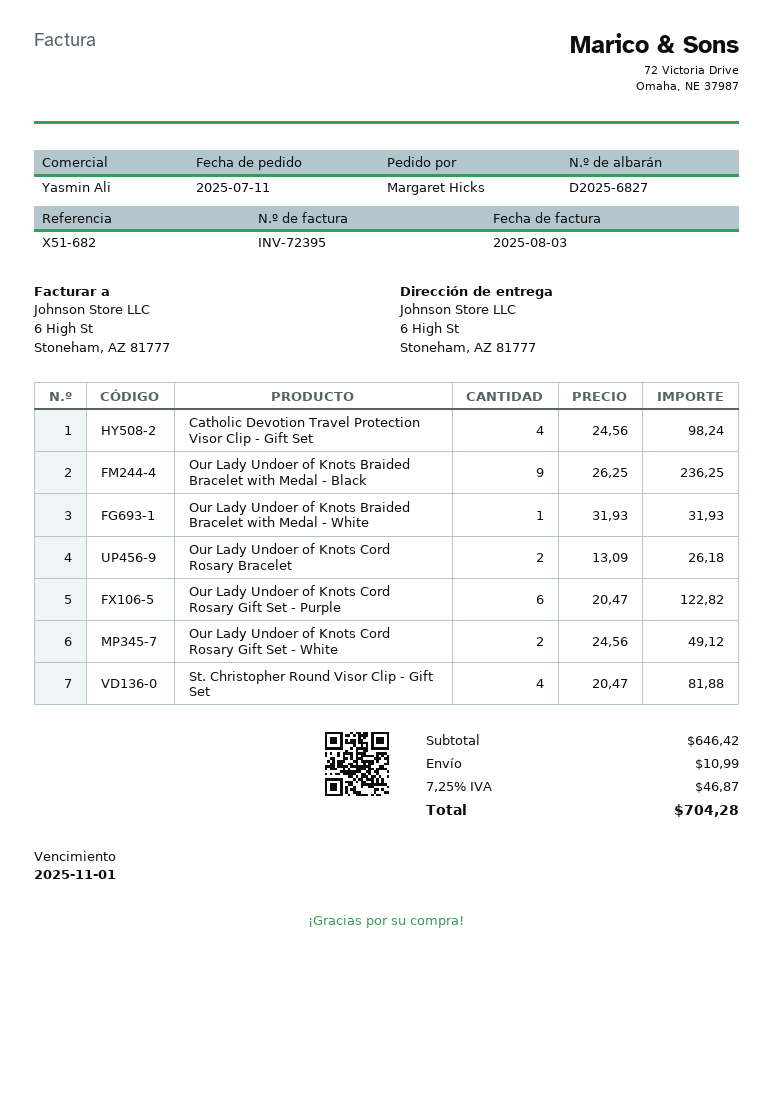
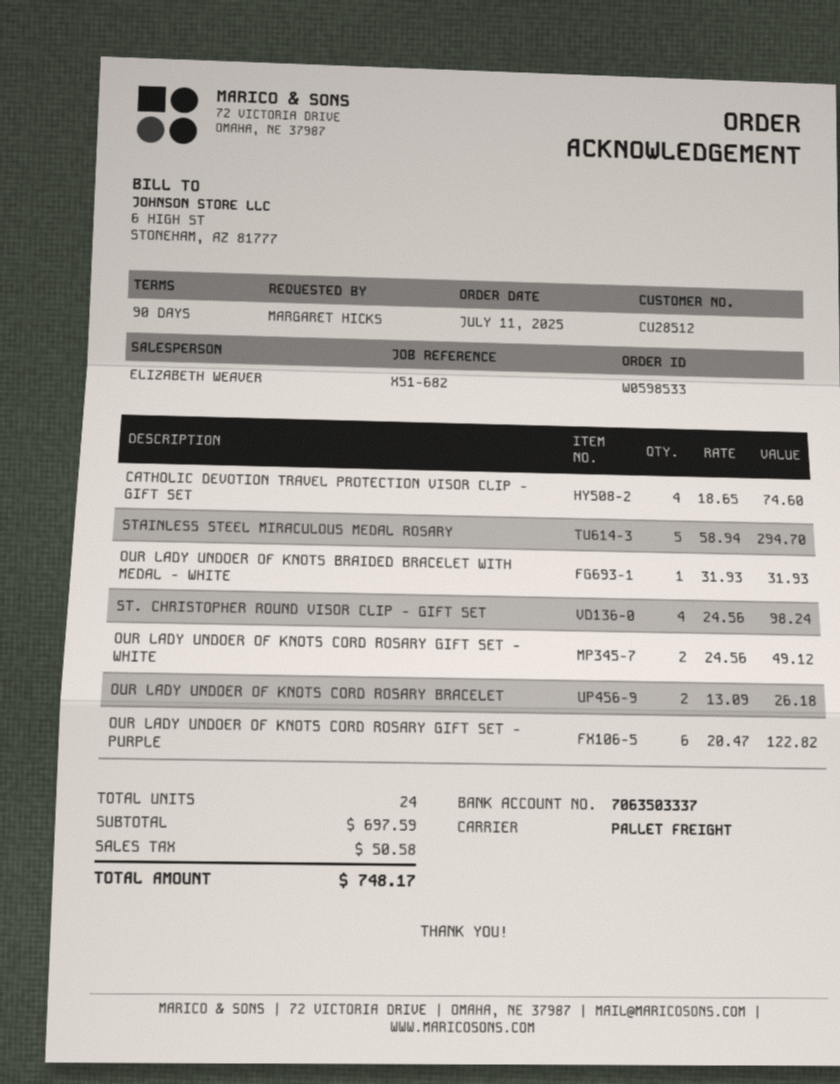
sales rep: Yasmin Ali -> ELIZABETH WEAVER
Catholic Devotion Travel Protection Visor Clip - Gift Set: 4 x 24.56 = 98.24 -> 4 x 18.65 = 74.60
Our Lady Undoer of Knots Braided Bracelet with Medal - Black: 9 x 26.25 = 236.25 -> none
St. Christopher Round Visor Clip - Gift Set: 4 x 20.47 = 81.88 -> 4 x 24.56 = 98.24
STAINLESS STEEL MIRACULOUS MEDAL ROSARY: none -> 5 x 58.94 = 294.70
subtotal: 646.42 -> 697.59
shipping: 10.99 -> none
tax: 46.87 -> 50.58
total: 704.28 -> 748.17

